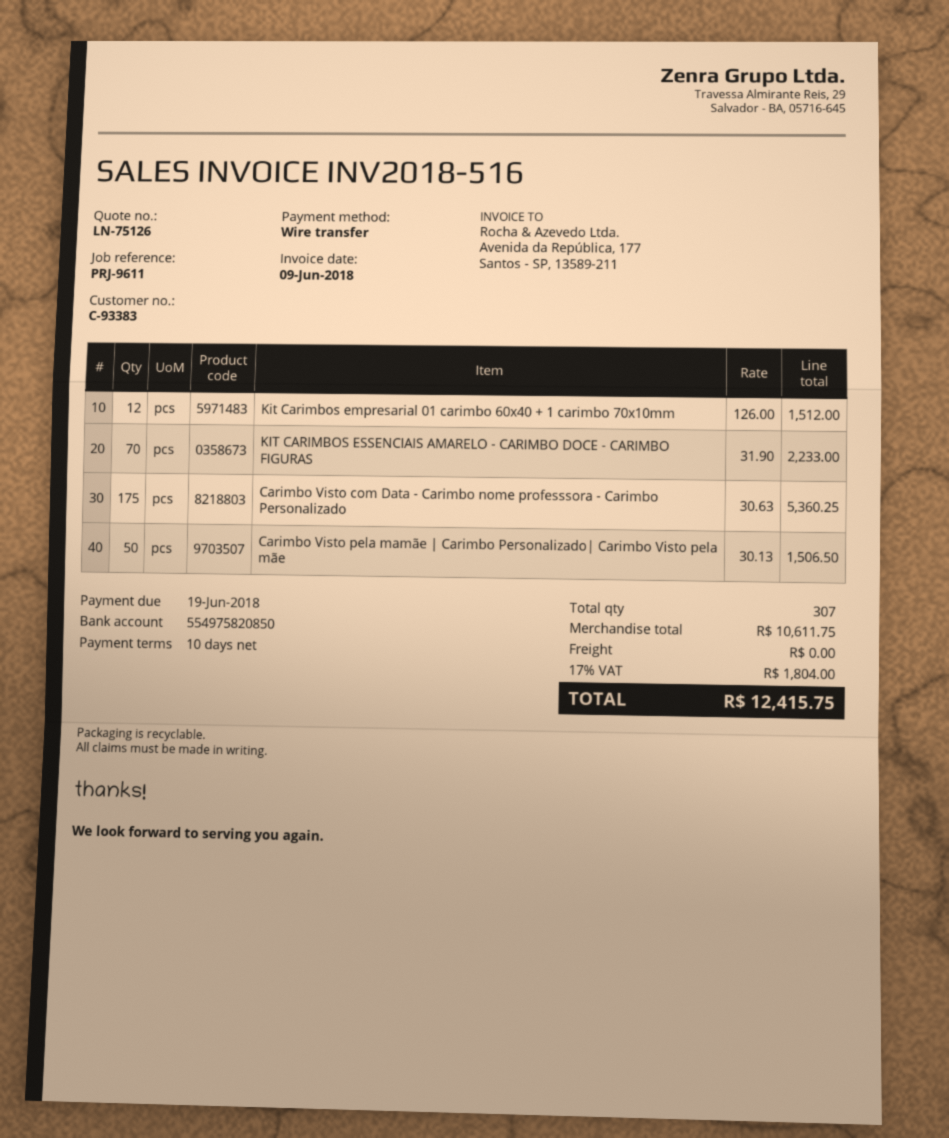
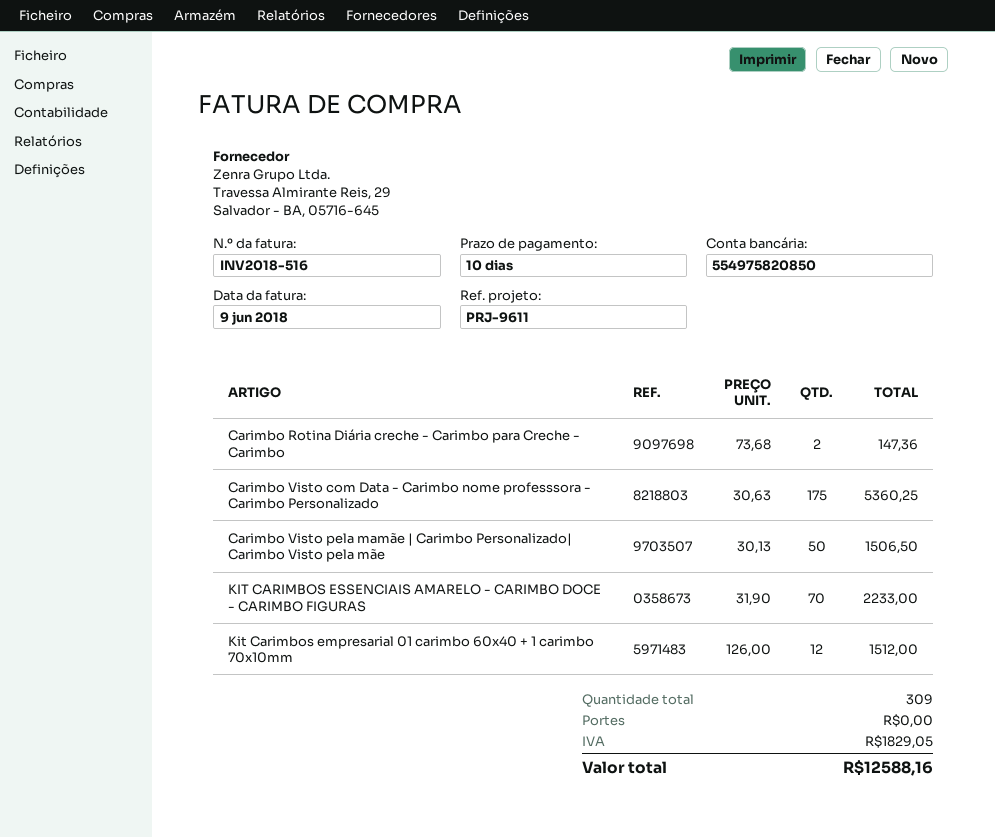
Carimbo Rotina Diária creche - Carimbo para Creche - Carimbo: none -> 2 x 73.68 = 147.36
total quantity: 307 -> 309
tax: 1804.00 -> 1829.05
total: 12415.75 -> 12588.16

